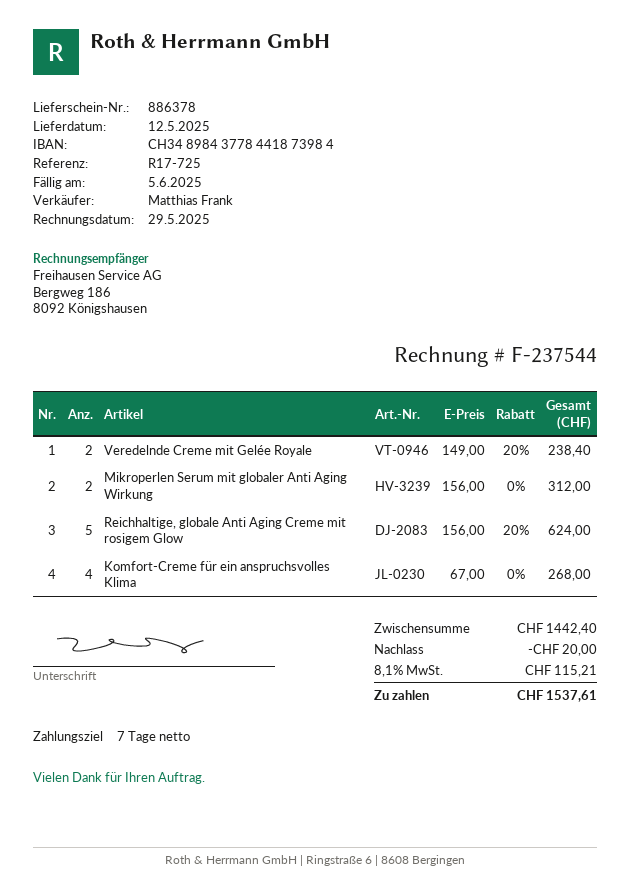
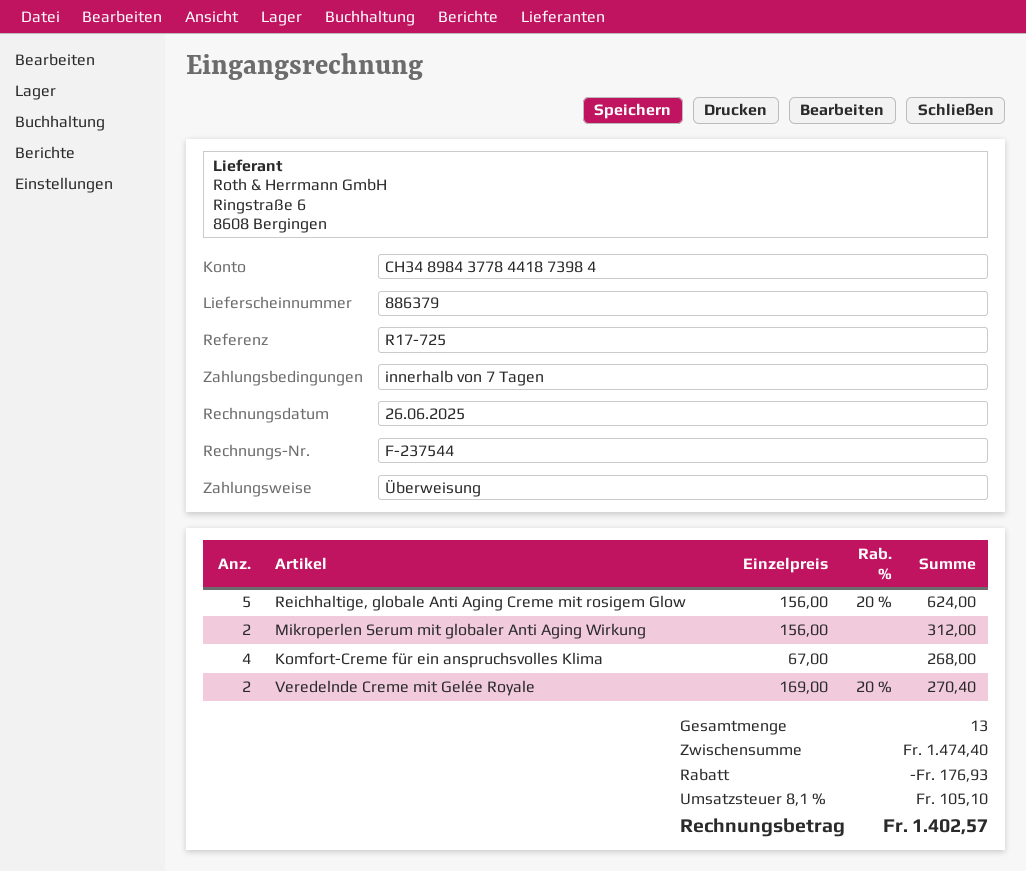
delivery note number: 886378 -> 886379
invoice date: 2025-05-29 -> 2025-06-26
Veredelnde Creme mit Gelée Royale: 2 x 149.00 - 20% = 238.40 -> 2 x 169.00 - 20% = 270.40
subtotal: 1442.40 -> 1474.40
discount: 20.00 -> 176.93
tax: 8.1% = 115.21 -> 8.1% = 105.10
total: 1537.61 -> 1402.57

